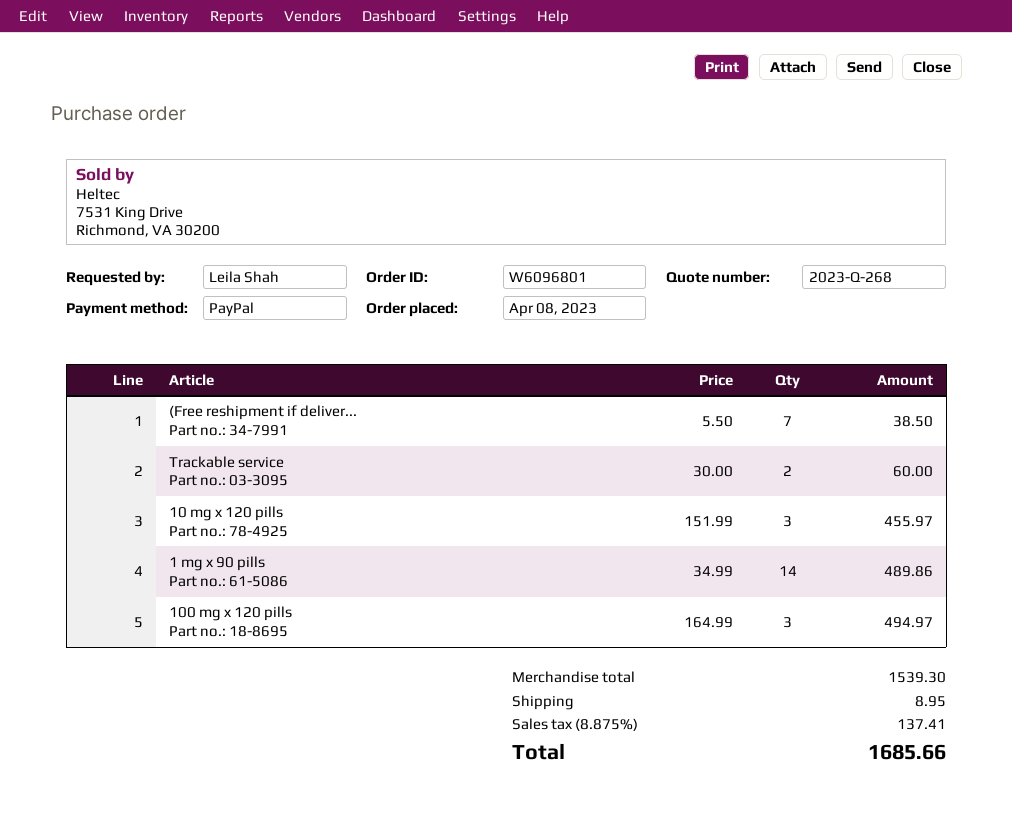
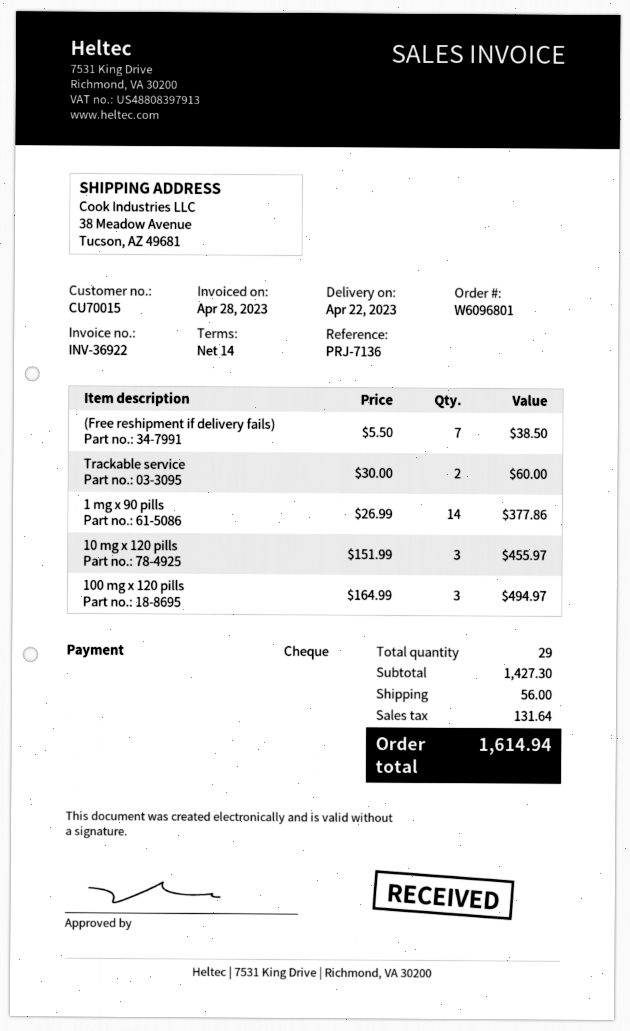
payment method: PayPal -> cheque
1 mg x 90 pills: 14 x 34.99 = 489.86 -> 14 x 26.99 = 377.86
subtotal: 1539.30 -> 1427.30
shipping: 8.95 -> 56.00
tax: 137.41 -> 131.64
total: 1685.66 -> 1614.94

